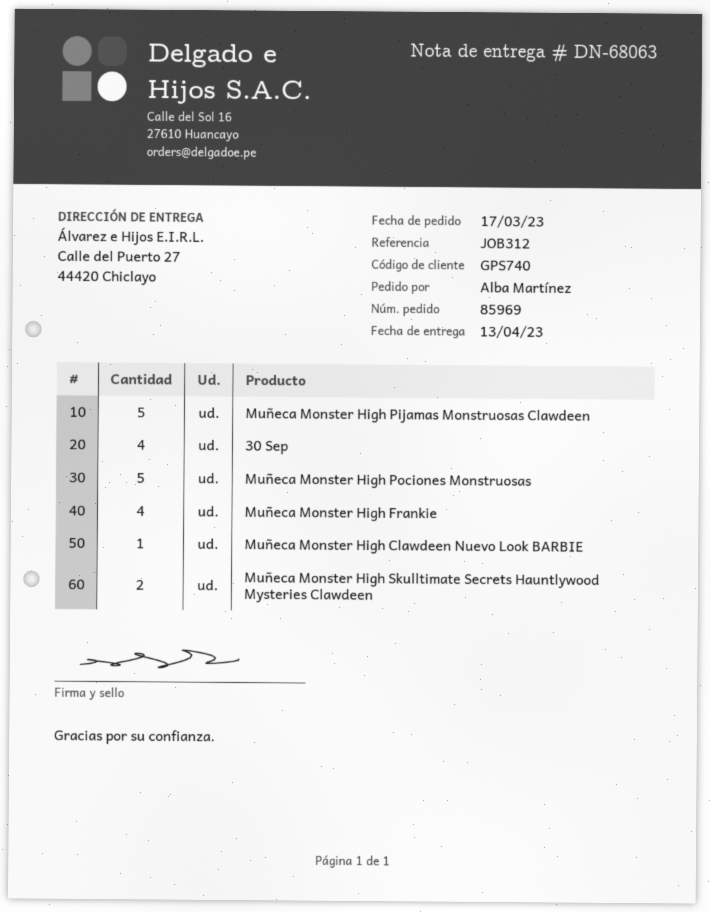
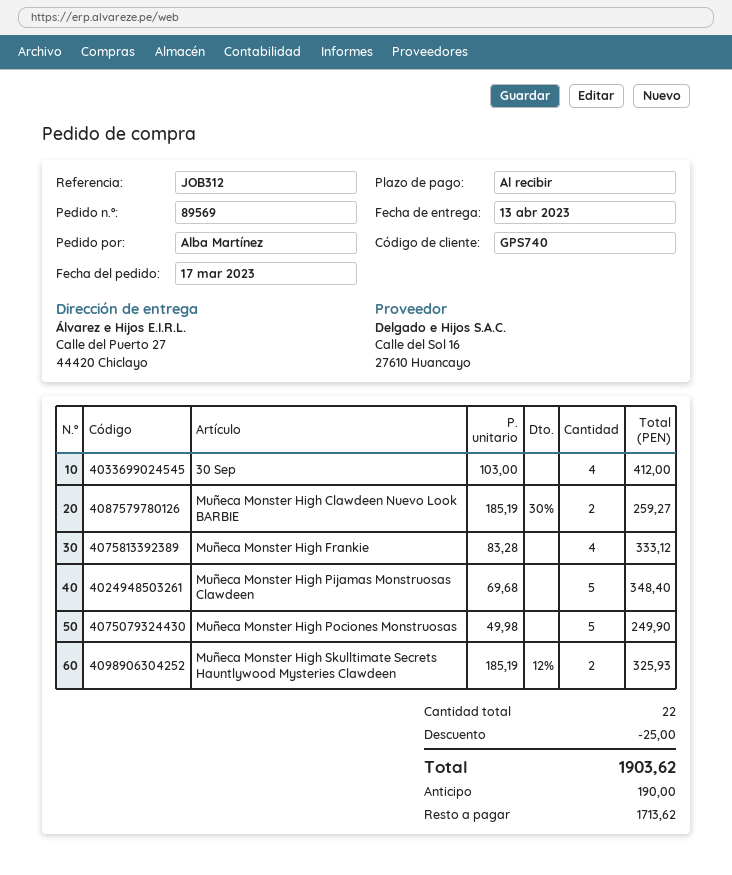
order number: 85969 -> 89569
Muñeca Monster High Clawdeen Nuevo Look BARBIE: 1 -> 2

